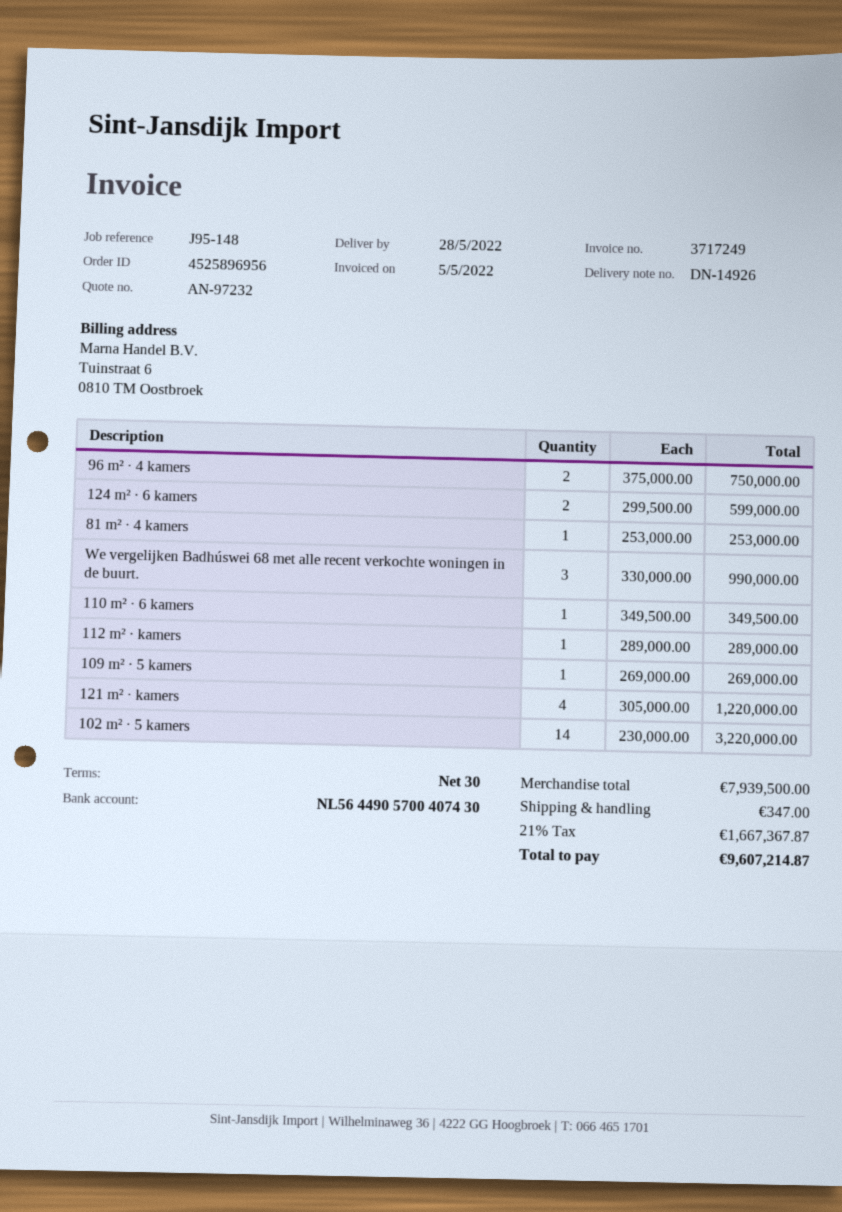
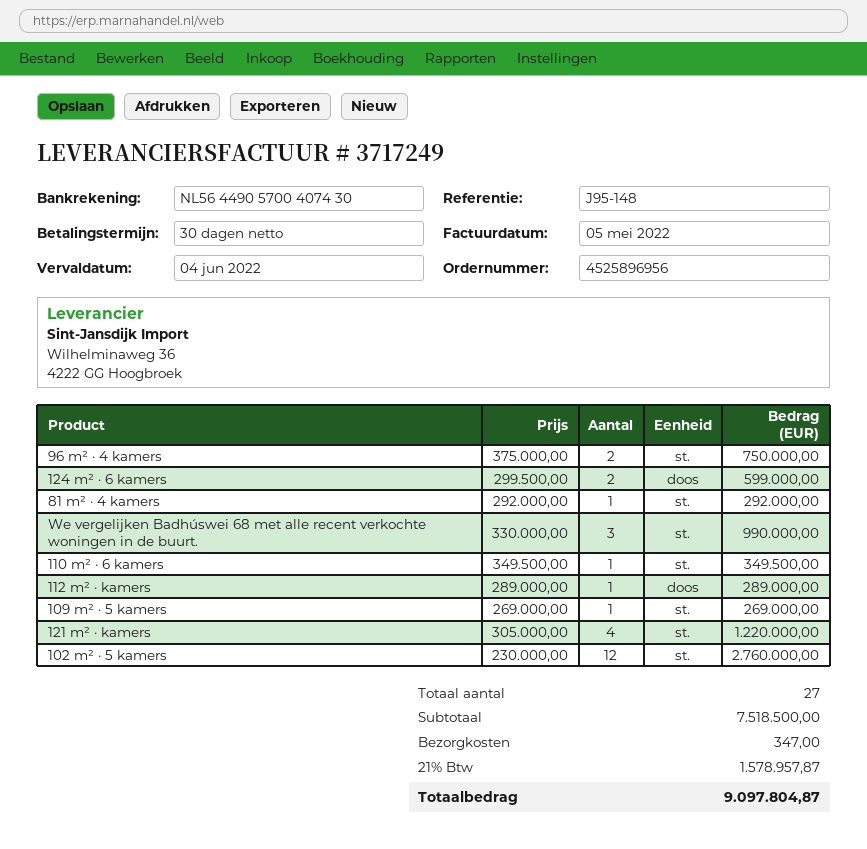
81 m² · 4 kamers: 1 x 253000.00 = 253000.00 -> 1 x 292000.00 = 292000.00
102 m² · 5 kamers: 14 x 230000.00 = 3220000.00 -> 12 x 230000.00 = 2760000.00
subtotal: 7939500.00 -> 7518500.00
tax: 21% = 1667367.87 -> 21% = 1578957.87
total: 9607214.87 -> 9097804.87

